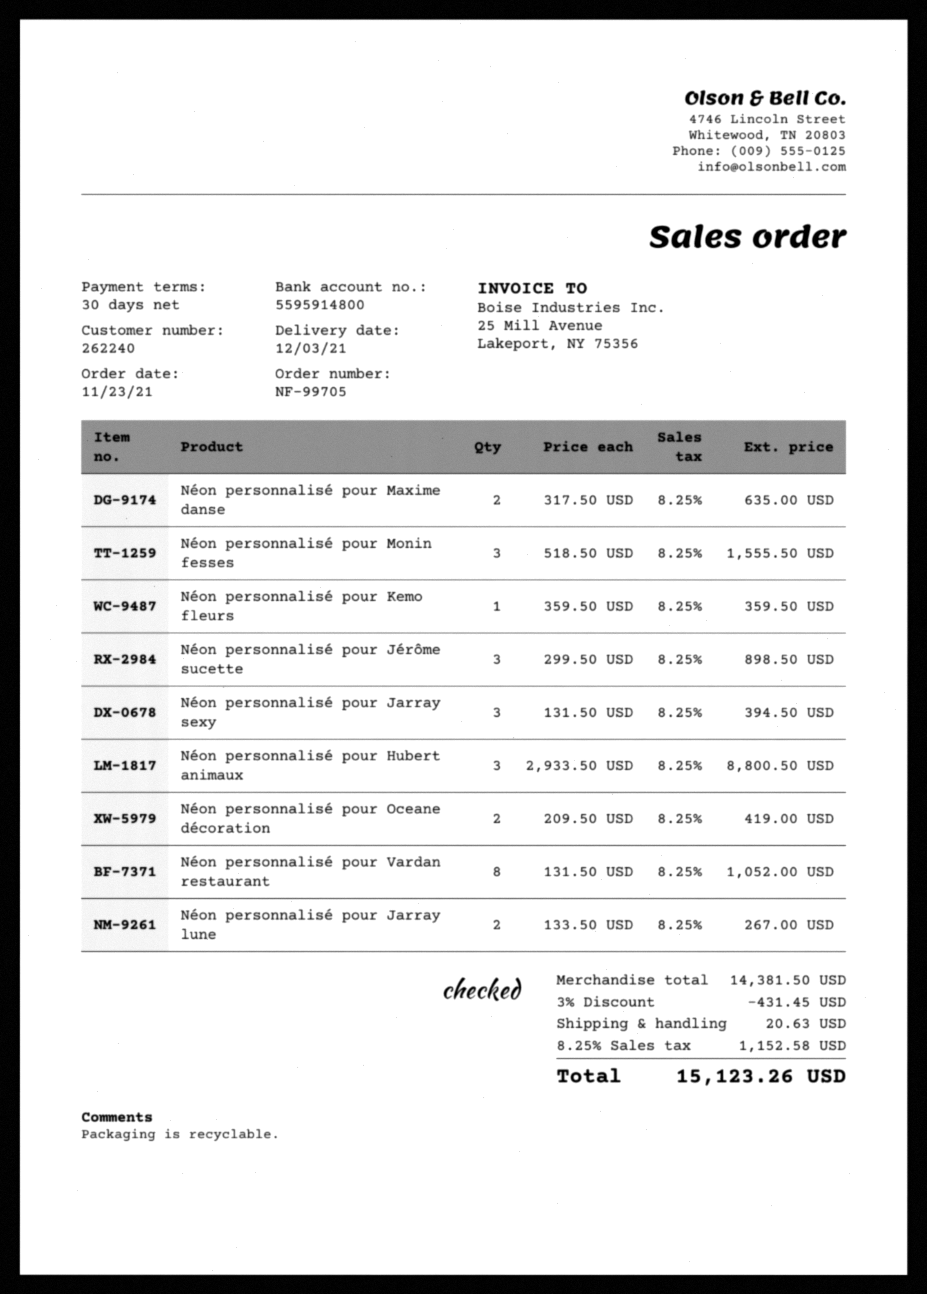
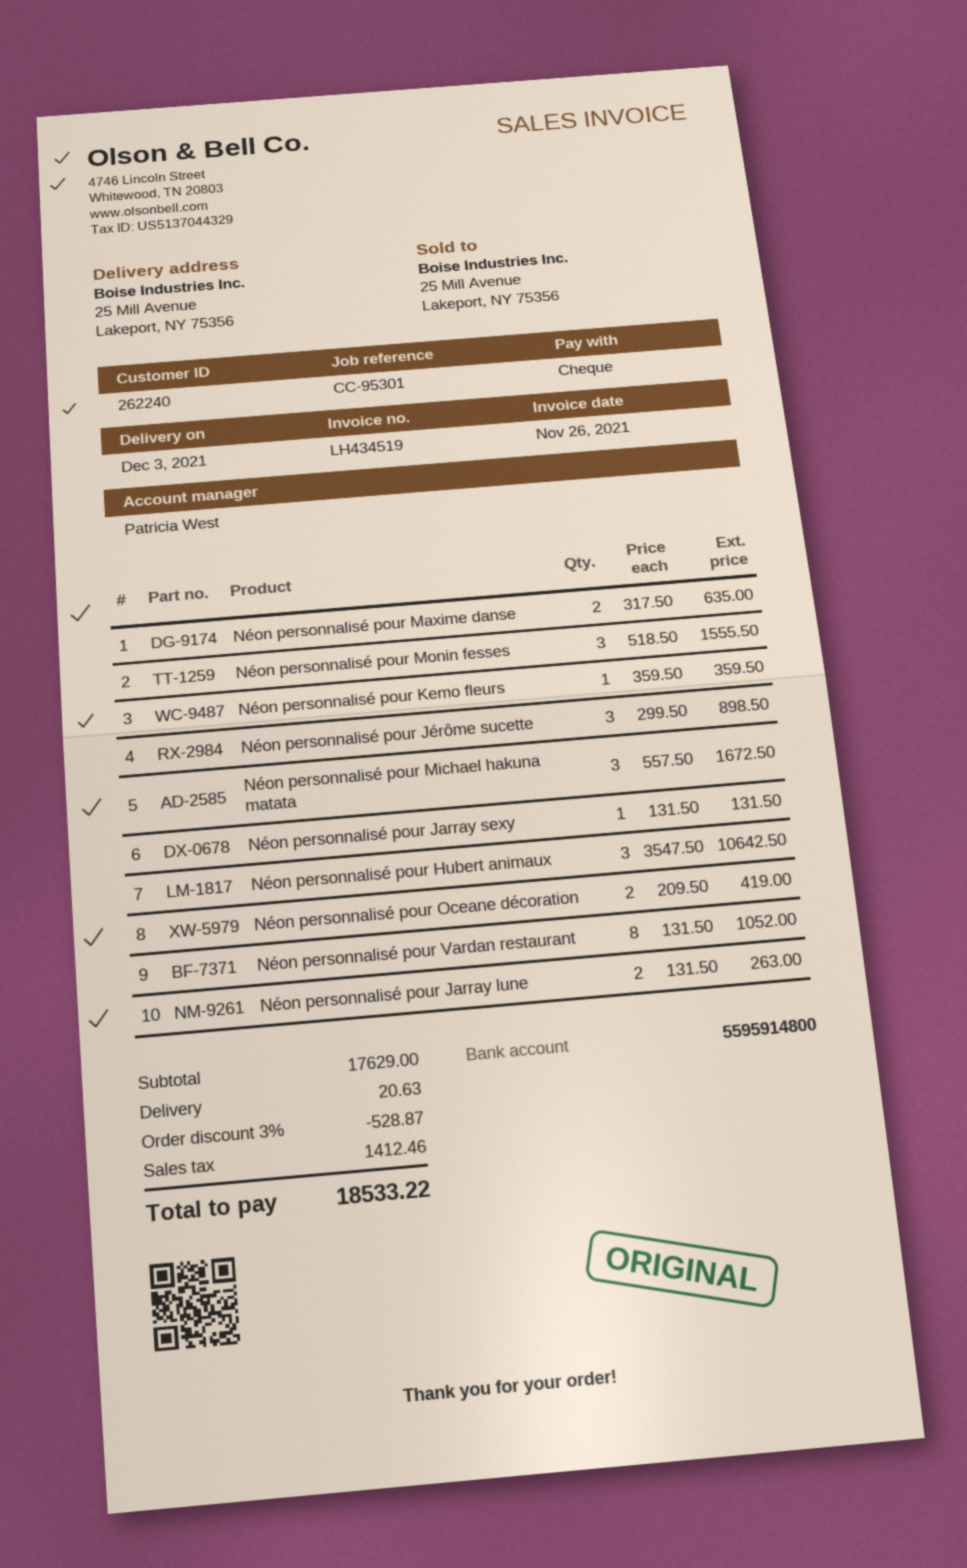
Néon personnalisé pour Jarray sexy: 3 x 131.50 = 394.50 -> 1 x 131.50 = 131.50
Néon personnalisé pour Hubert animaux: 3 x 2933.50 = 8800.50 -> 3 x 3547.50 = 10642.50
Néon personnalisé pour Jarray lune: 2 x 133.50 = 267.00 -> 2 x 131.50 = 263.00
Néon personnalisé pour Michael hakuna matata: none -> 3 x 557.50 = 1672.50
subtotal: 14381.50 -> 17629.00
discount: 3% = 431.45 -> 3% = 528.87
tax: 1152.58 -> 1412.46
total: 15123.26 -> 18533.22

